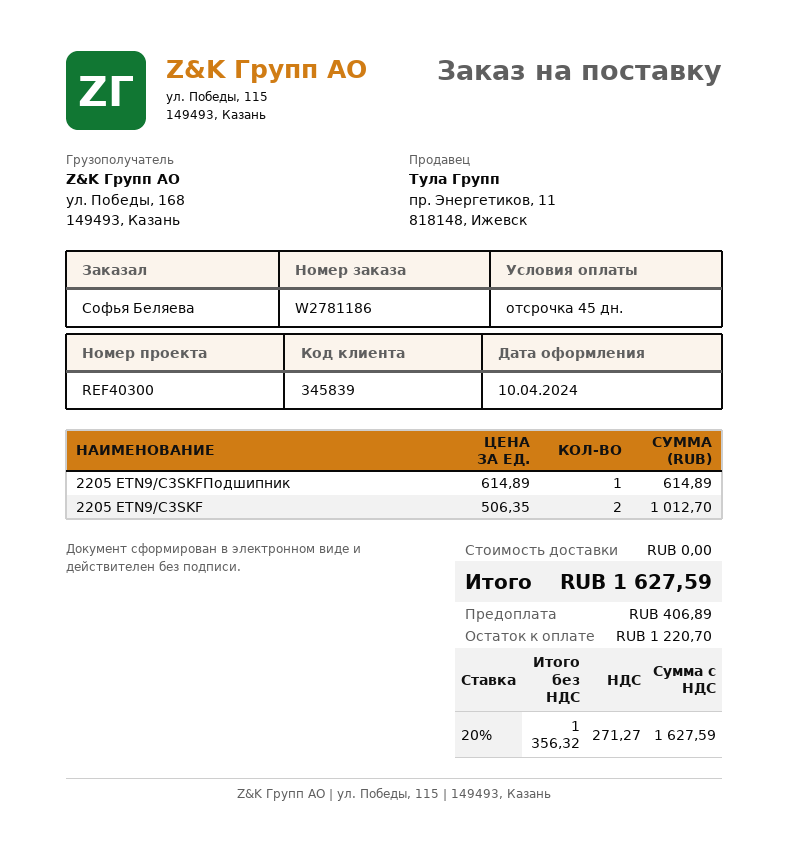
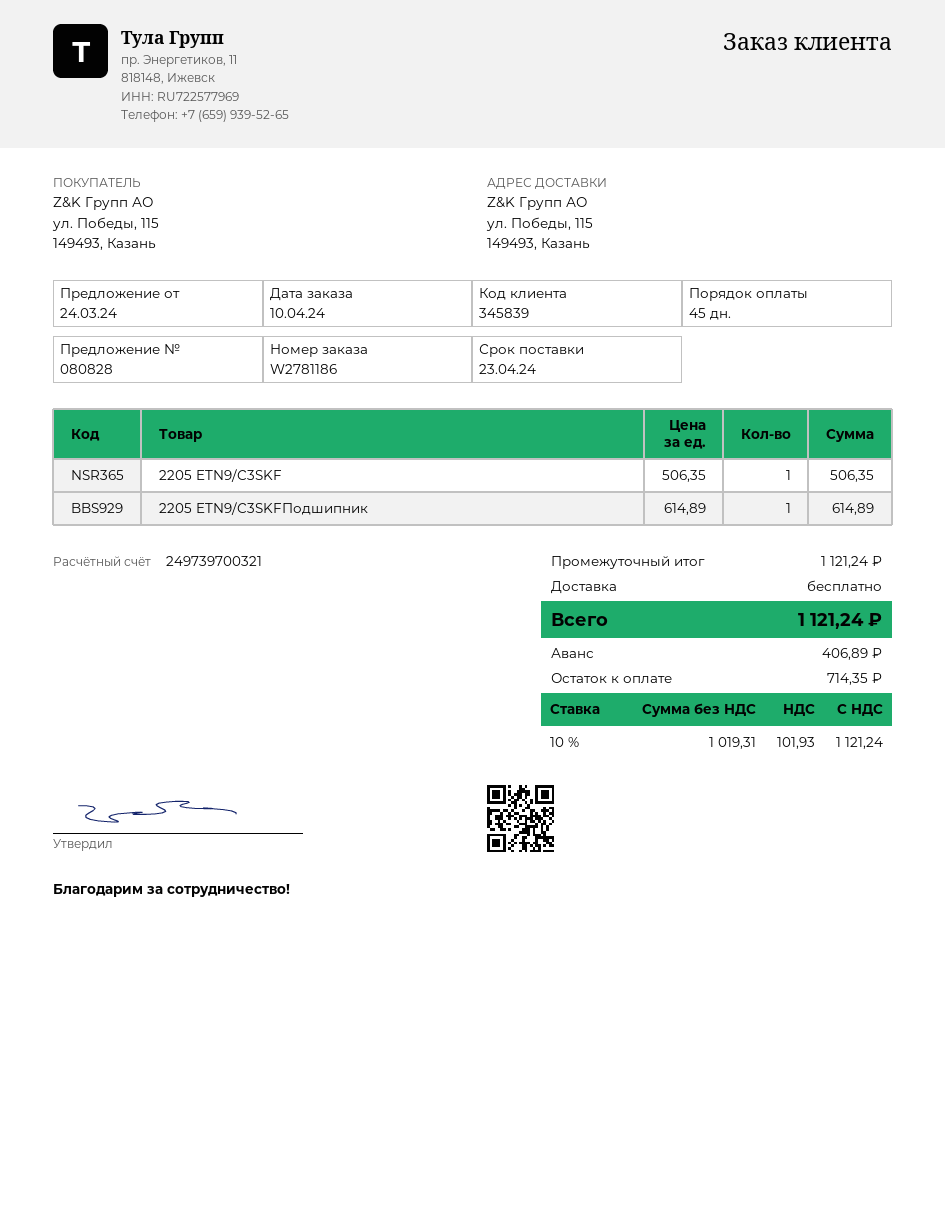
ship to: ул. Победы, 168, 149493, Казань -> ул. Победы, 115, 149493, Казань
2205 ETN9/C3SKF: 2 x 506.35 = 1012.70 -> 1 x 506.35 = 506.35
net: 1356.32 -> 1019.31
tax: 20% = 271.27 -> 10% = 101.93
total: 1627.59 -> 1121.24
balance: 1220.70 -> 714.35

